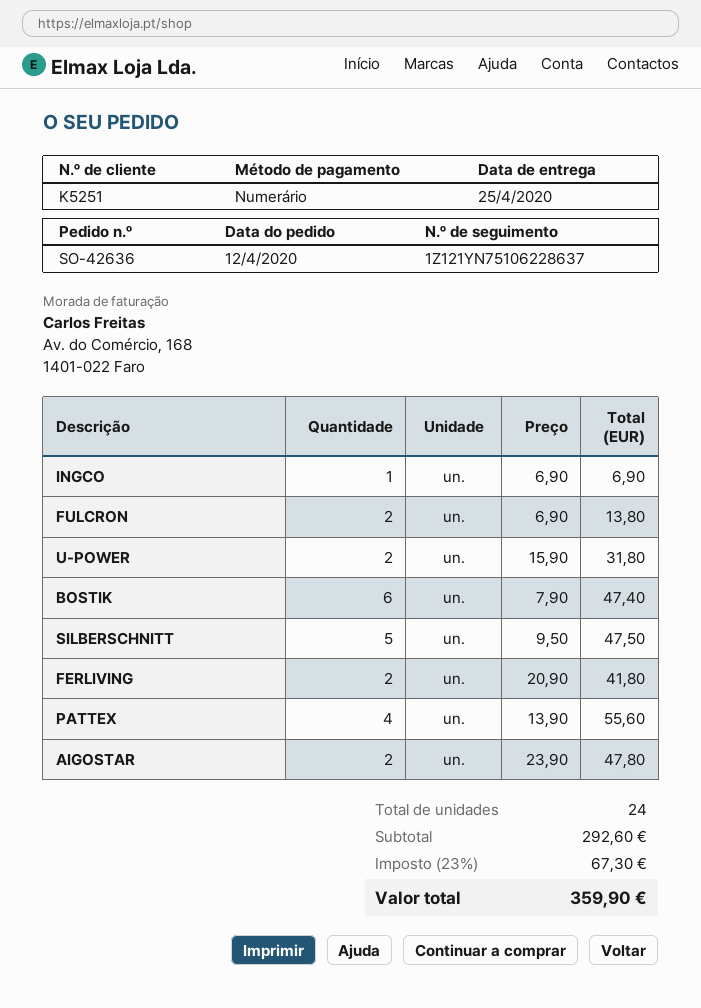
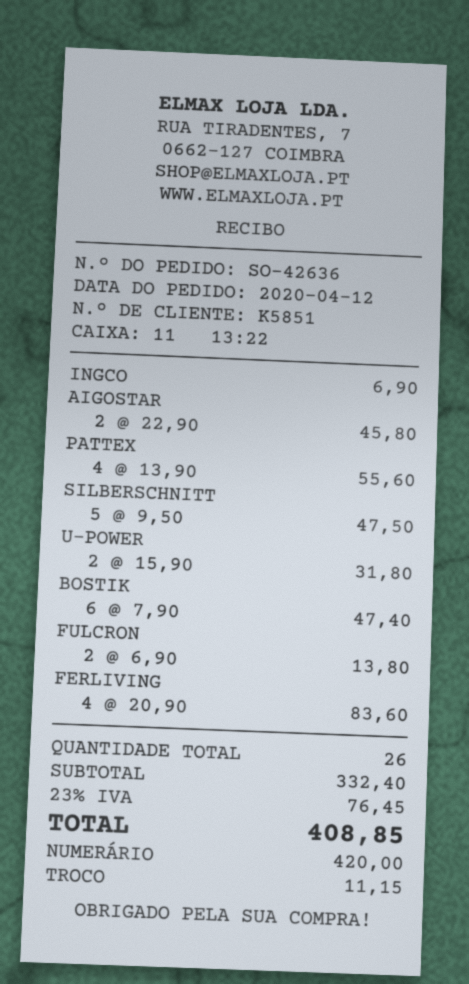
customer number: K5251 -> K5851
FERLIVING: 2 x 20.90 = 41.80 -> 4 x 20.90 = 83.60
AIGOSTAR: 2 x 23.90 = 47.80 -> 2 x 22.90 = 45.80
total quantity: 24 -> 26
subtotal: 292.60 -> 332.40
tax: 23% = 67.30 -> 23% = 76.45
total: 359.90 -> 408.85

